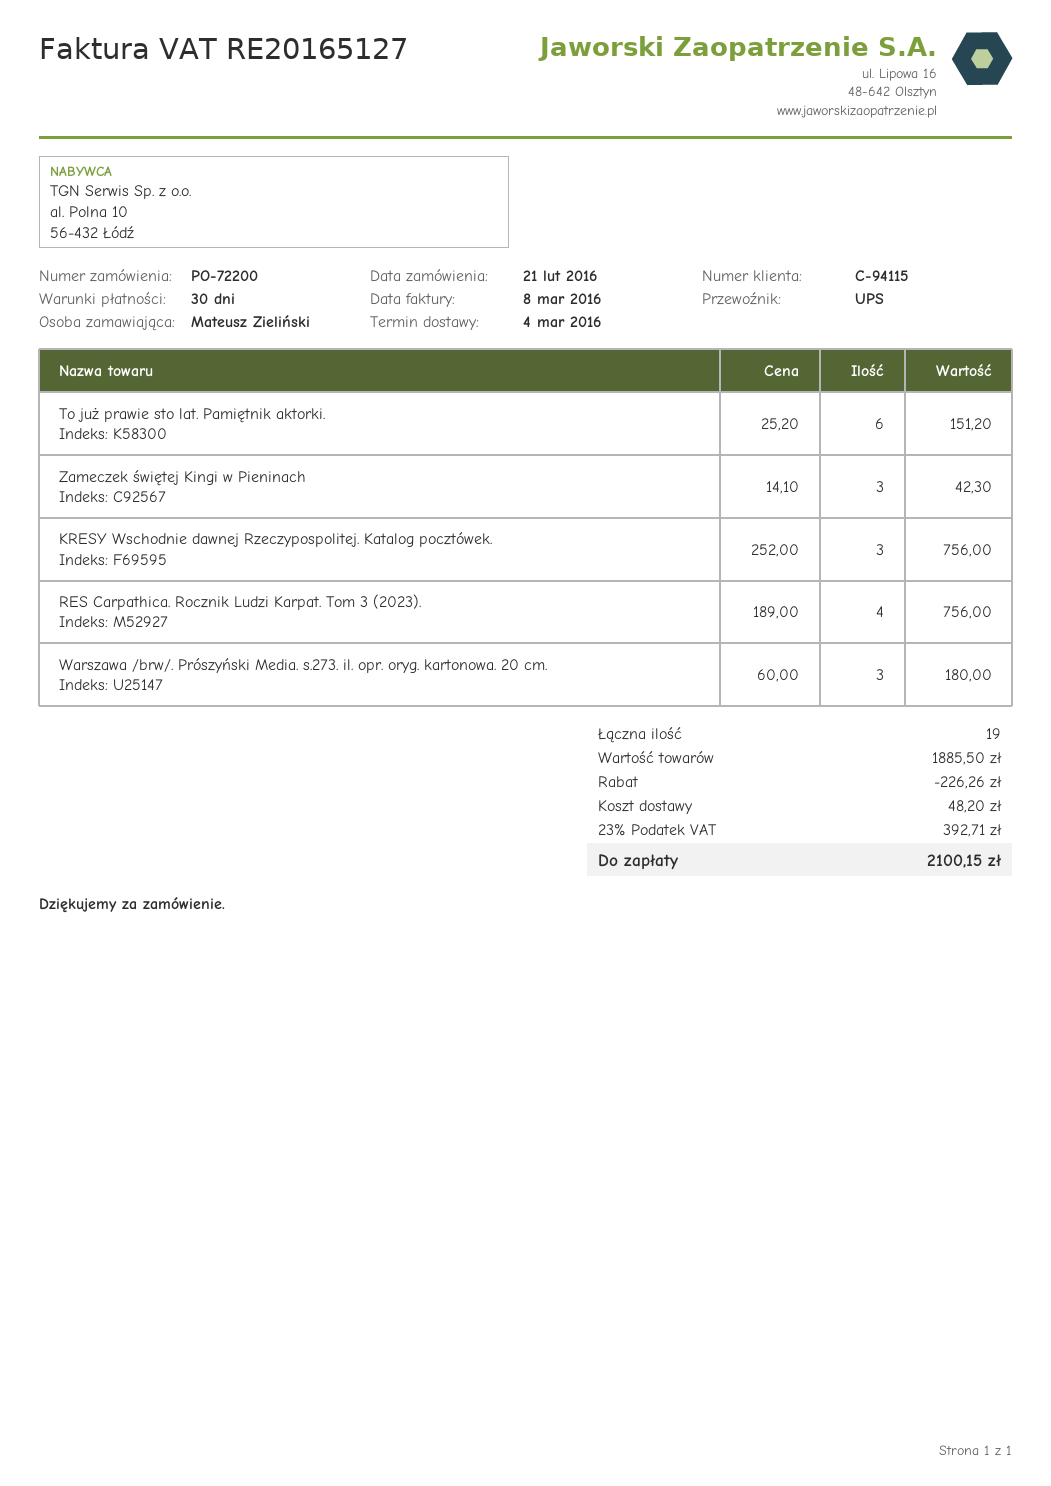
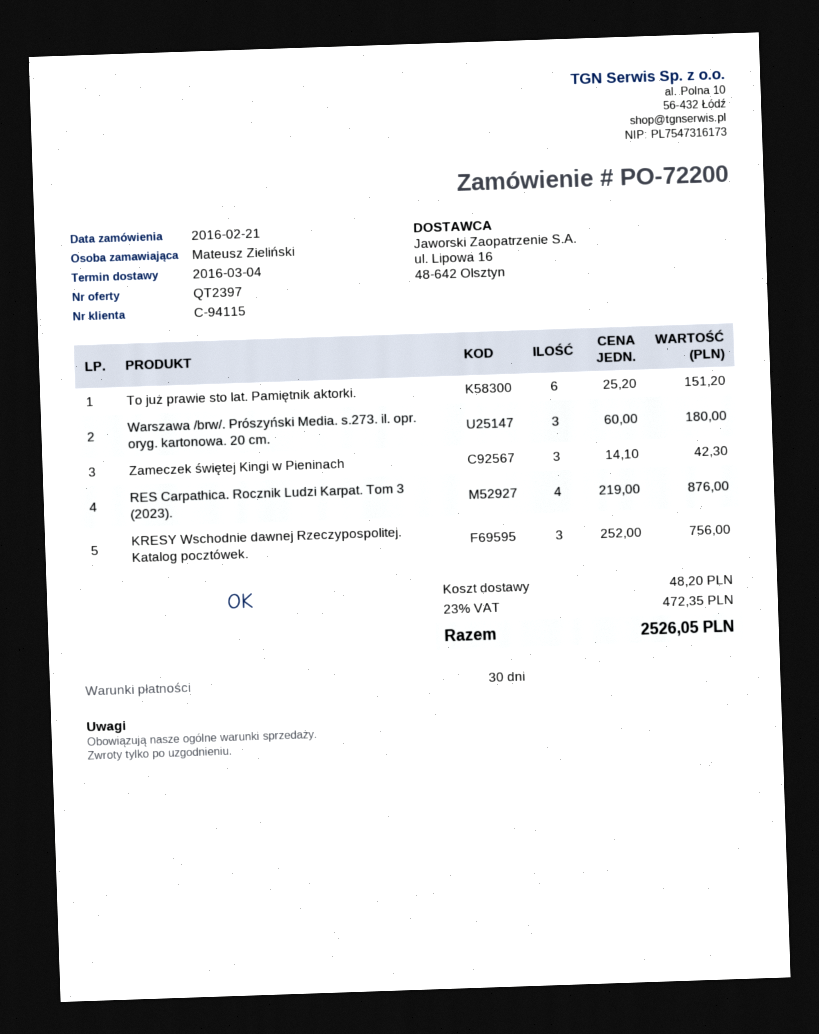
RES Carpathica. Rocznik Ludzi Karpat. Tom 3 (2023).: 4 x 189.00 = 756.00 -> 4 x 219.00 = 876.00
discount: 226.26 -> none
tax: 23% = 392.71 -> 23% = 472.35
total: 2100.15 -> 2526.05

